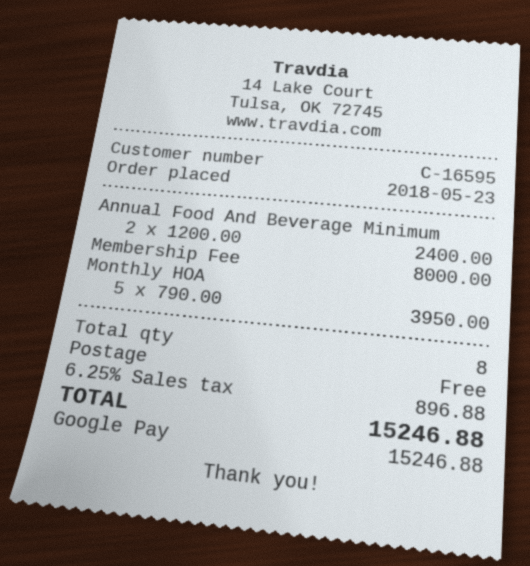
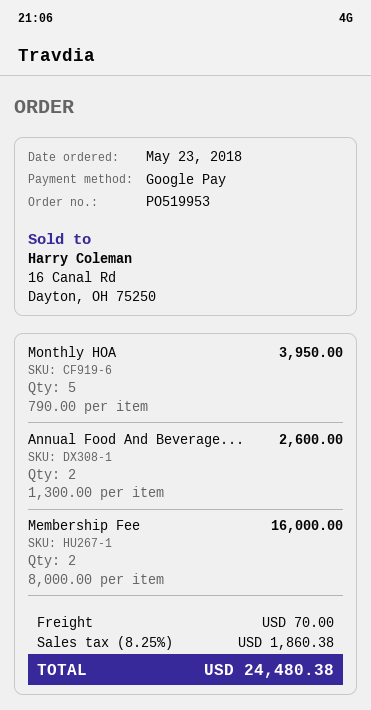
Annual Food And Beverage Minimum: 2 x 1200.00 = 2400.00 -> 2 x 1300.00 = 2600.00
Membership Fee: 1 x 8000.00 = 8000.00 -> 2 x 8000.00 = 16000.00
shipping: 0.00 -> 70.00
tax: 6.25% = 896.88 -> 8.25% = 1860.38
total: 15246.88 -> 24480.38

